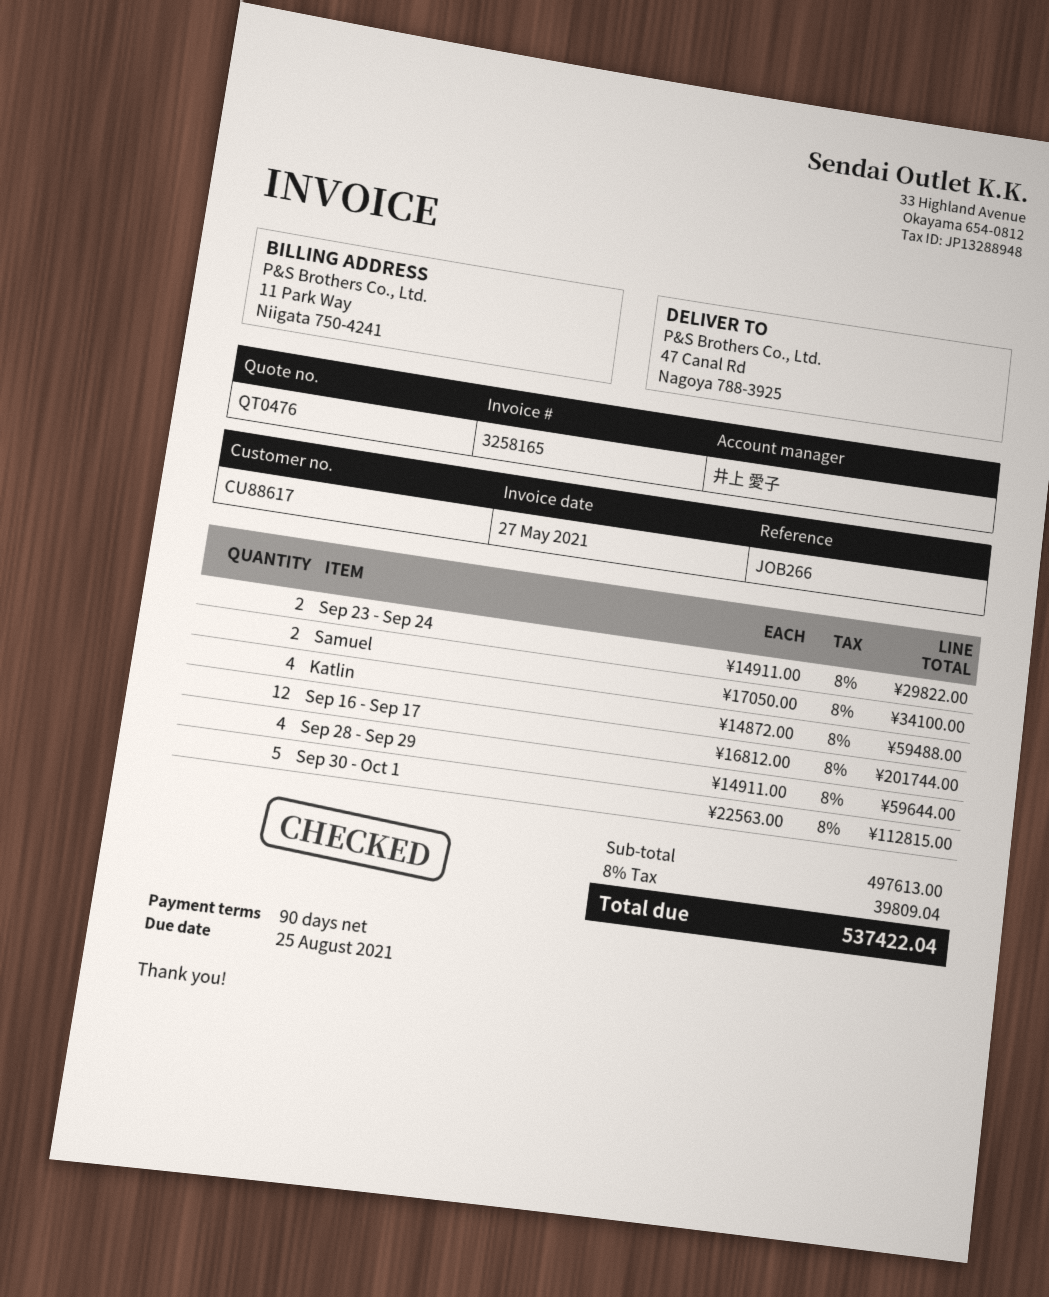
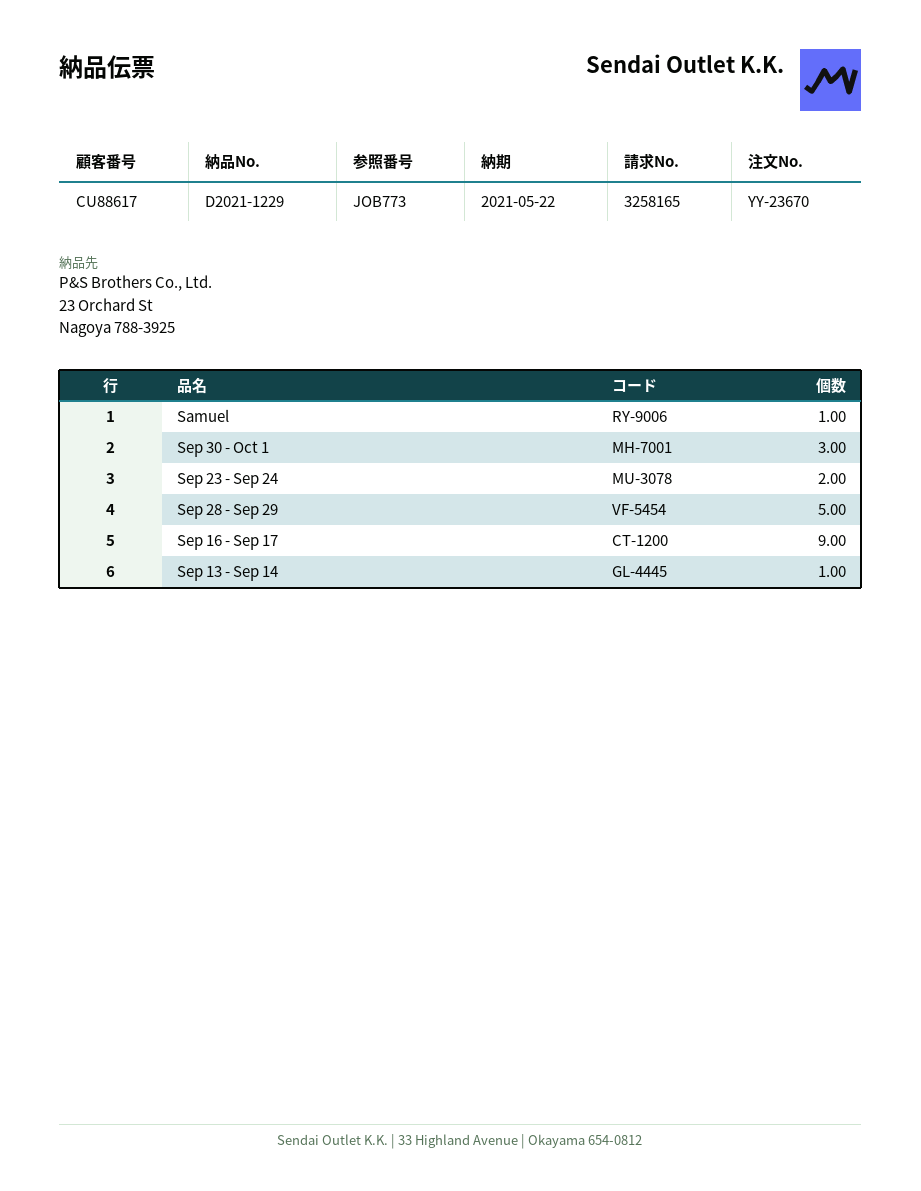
reference: JOB266 -> JOB773
ship to: 47 Canal Rd, Nagoya 788-3925 -> 23 Orchard St, Nagoya 788-3925
Samuel: 2 -> 1
Katlin: 4 -> none
Sep 16 - Sep 17: 12 -> 9
Sep 28 - Sep 29: 4 -> 5
Sep 30 - Oct 1: 5 -> 3
Sep 13 - Sep 14: none -> 1

